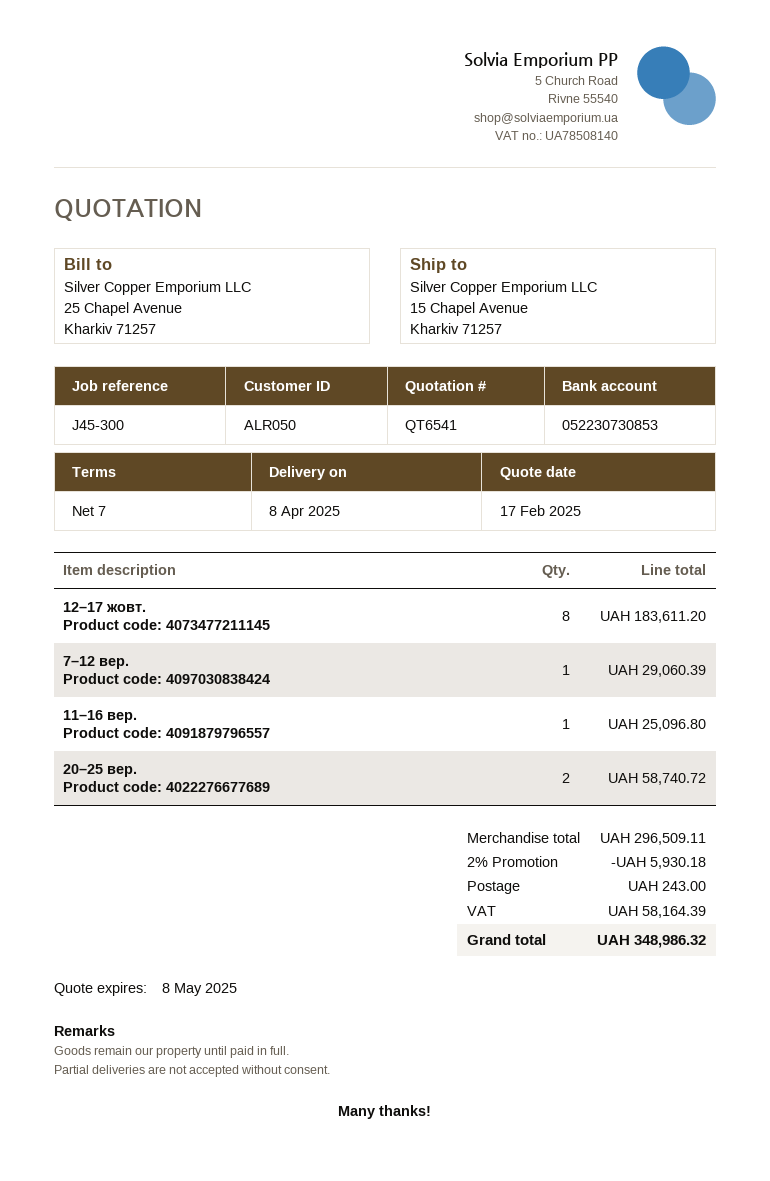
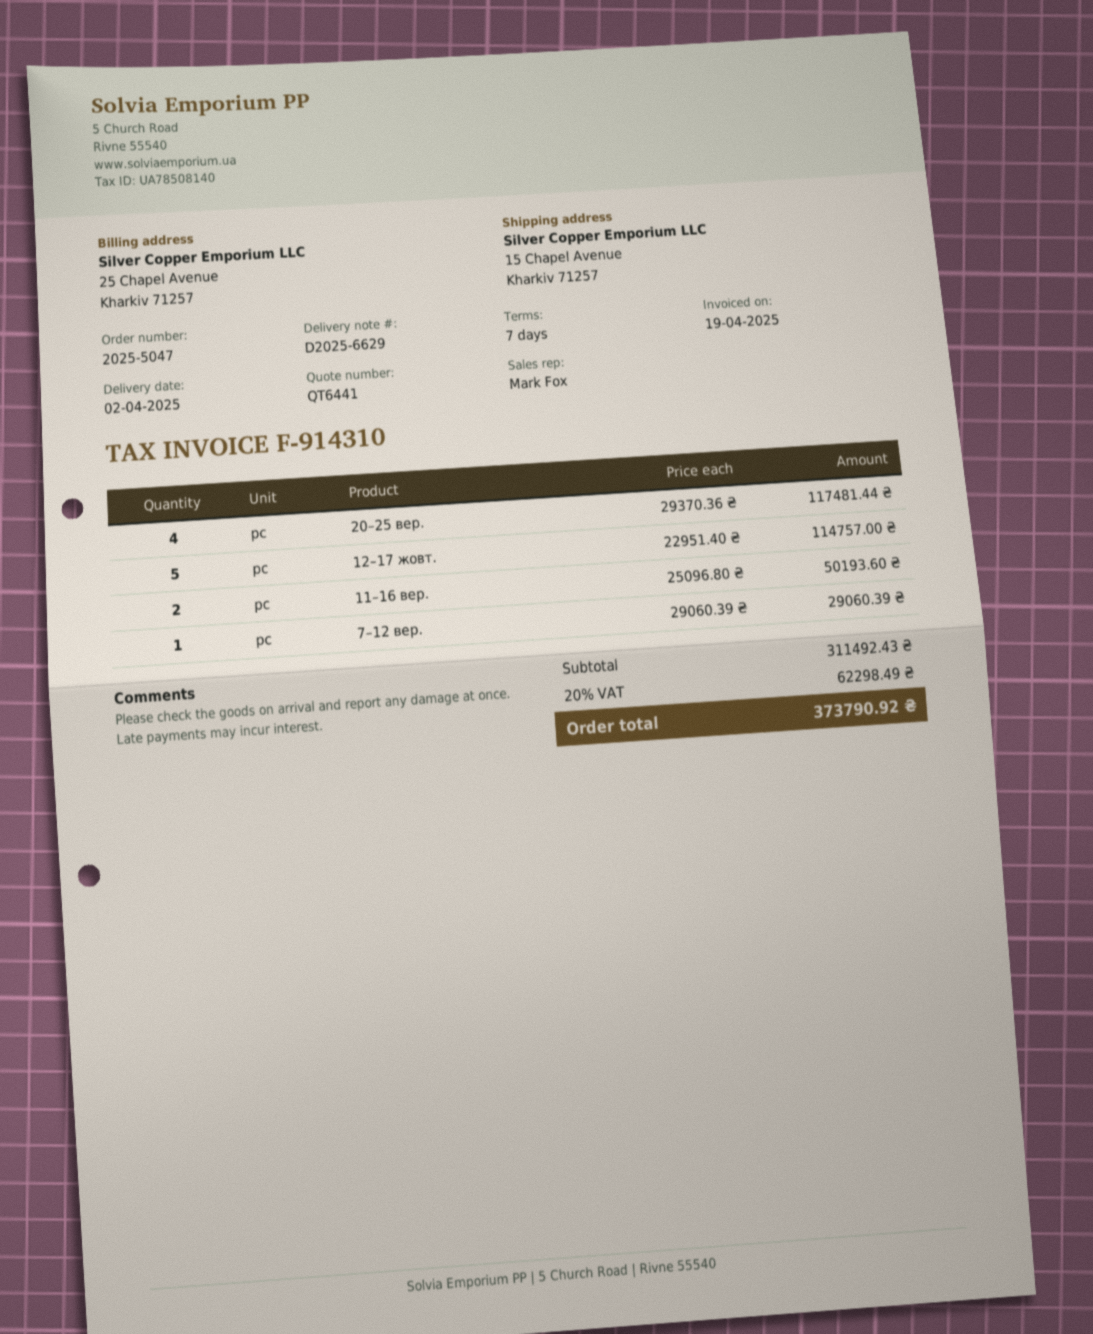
quote number: QT6541 -> QT6441
delivery date: 2025-04-08 -> 2025-04-02
12–17 жовт.: 8 for 183611.20 -> 5 for 114757.00
11–16 вер.: 1 for 25096.80 -> 2 for 50193.60
20–25 вер.: 2 for 58740.72 -> 4 for 117481.44
subtotal: 296509.11 -> 311492.43
discount: 2% = 5930.18 -> none
shipping: 243.00 -> none
tax: 58164.39 -> 62298.49
total: 348986.32 -> 373790.92

